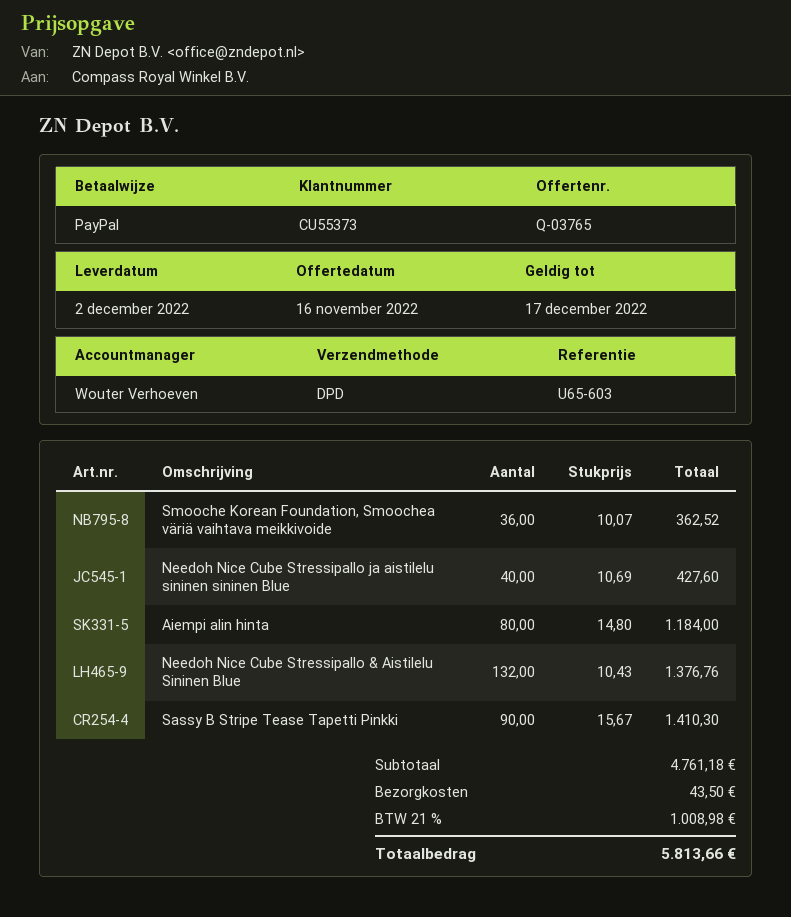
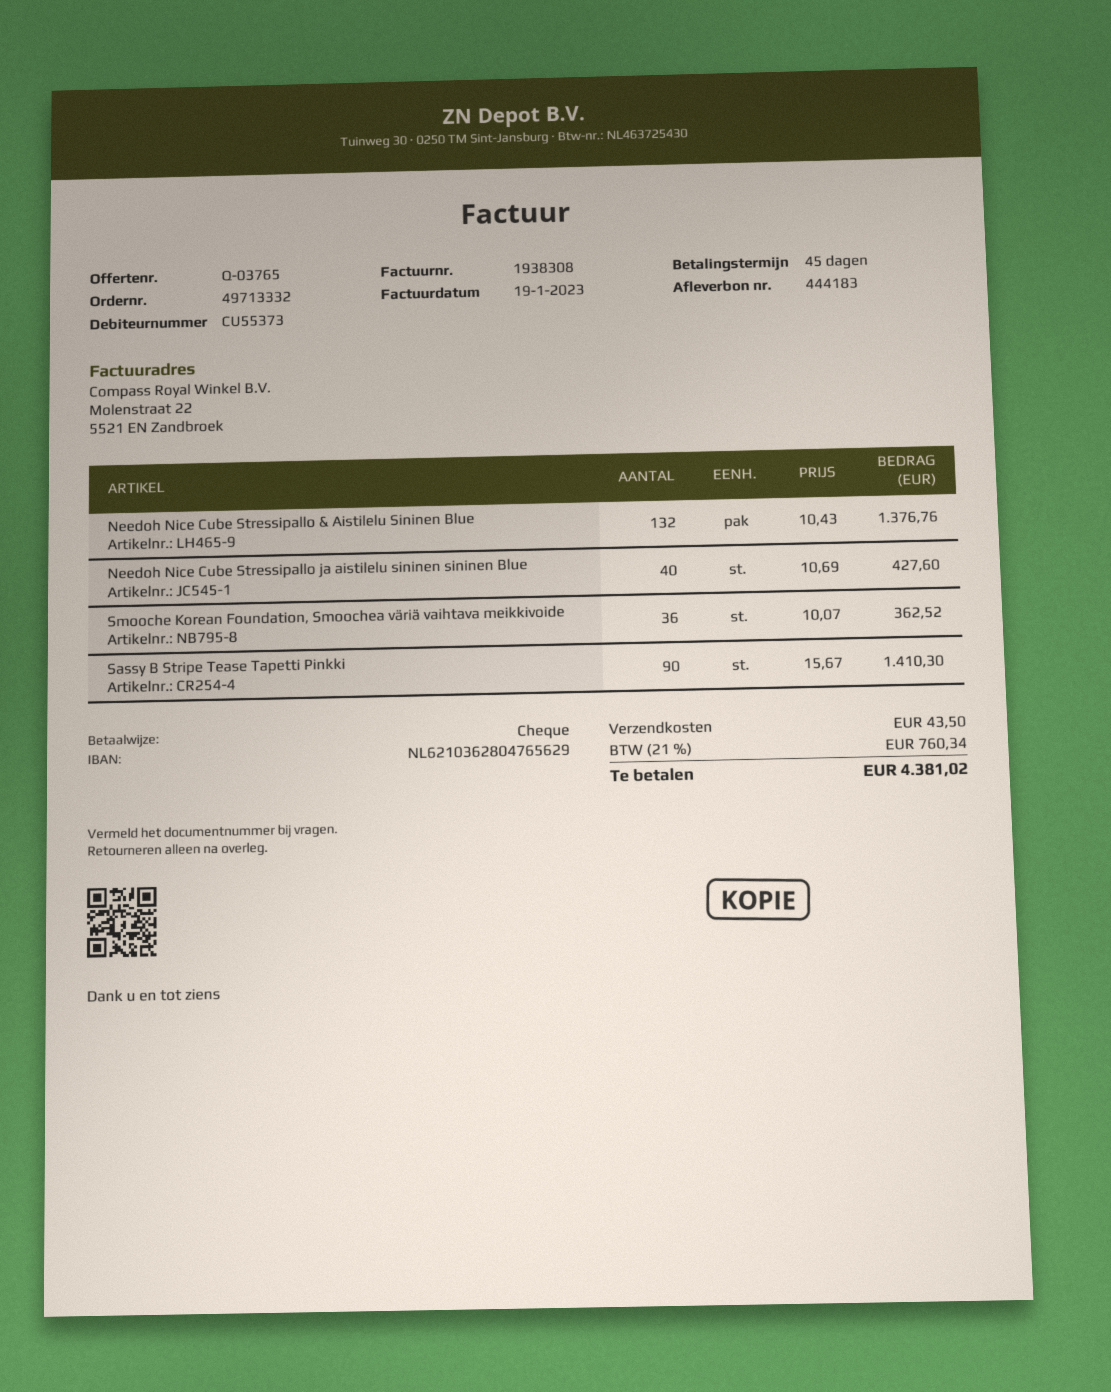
payment method: PayPal -> cheque
Aiempi alin hinta: 80 x 14.80 = 1184.00 -> none
tax: 21% = 1008.98 -> 21% = 760.34
total: 5813.66 -> 4381.02

